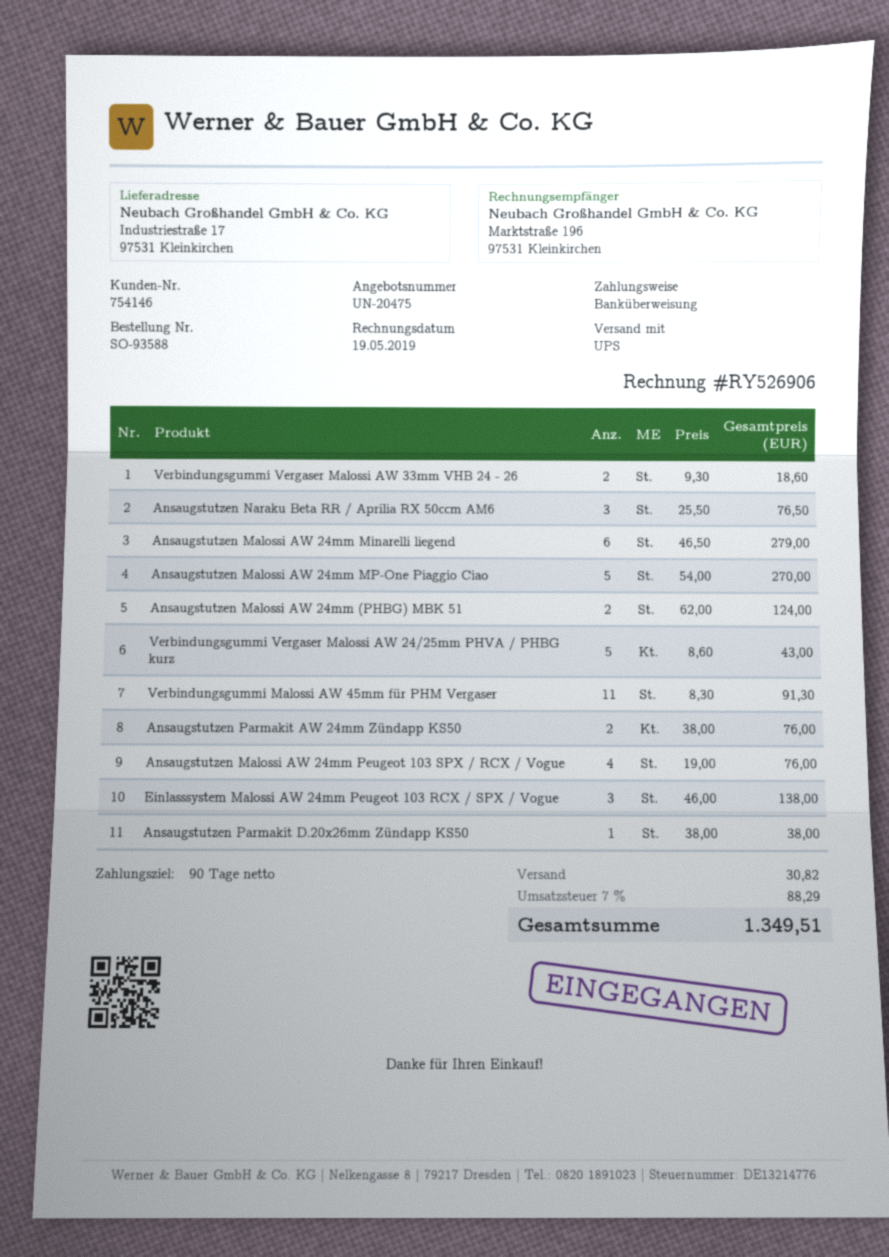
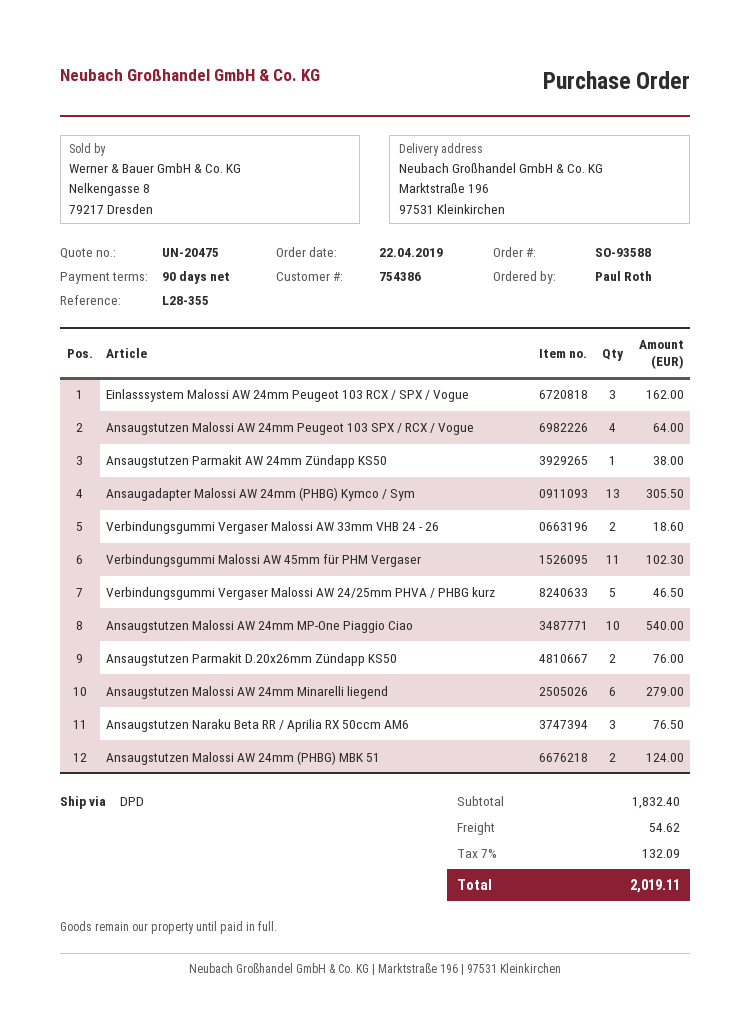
customer number: 754146 -> 754386
shipping method: UPS -> DPD
ship to: Industriestraße 17, 97531 Kleinkirchen -> Marktstraße 196, 97531 Kleinkirchen
Ansaugstutzen Malossi AW 24mm MP-One Piaggio Ciao: 5 for 270.00 -> 10 for 540.00
Verbindungsgummi Vergaser Malossi AW 24/25mm PHVA / PHBG kurz: 5 for 43.00 -> 5 for 46.50
Verbindungsgummi Malossi AW 45mm für PHM Vergaser: 11 for 91.30 -> 11 for 102.30
Ansaugstutzen Parmakit AW 24mm Zündapp KS50: 2 for 76.00 -> 1 for 38.00
Ansaugstutzen Malossi AW 24mm Peugeot 103 SPX / RCX / Vogue: 4 for 76.00 -> 4 for 64.00
Einlasssystem Malossi AW 24mm Peugeot 103 RCX / SPX / Vogue: 3 for 138.00 -> 3 for 162.00
Ansaugstutzen Parmakit D.20x26mm Zündapp KS50: 1 for 38.00 -> 2 for 76.00
Ansaugadapter Malossi AW 24mm (PHBG) Kymco / Sym: none -> 13 for 305.50
shipping: 30.82 -> 54.62
tax: 7% = 88.29 -> 7% = 132.09
total: 1349.51 -> 2019.11

